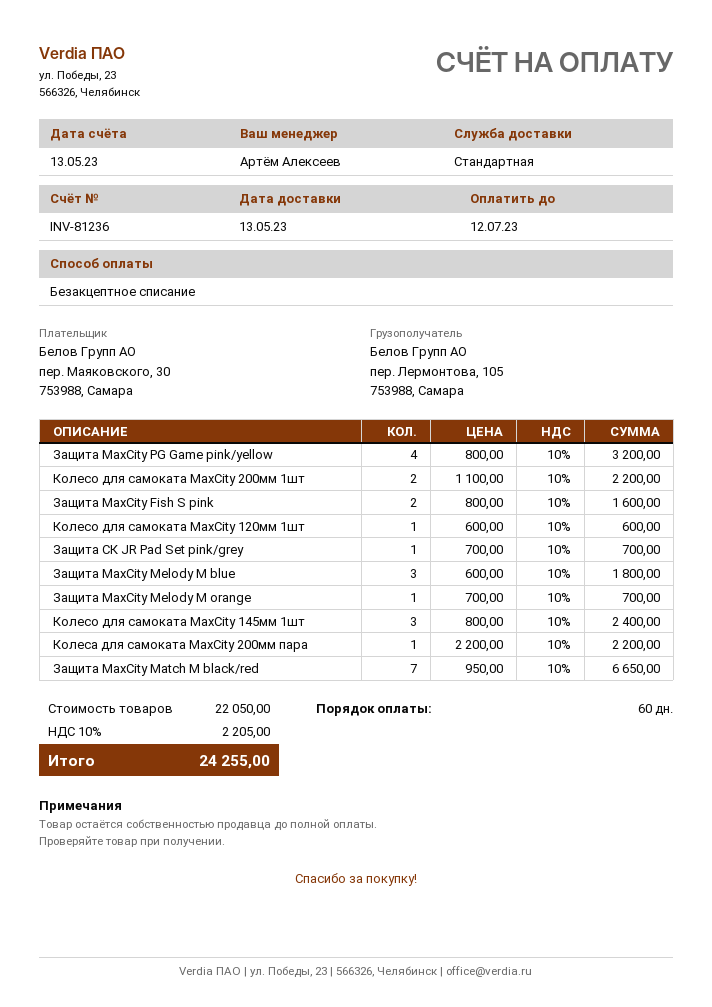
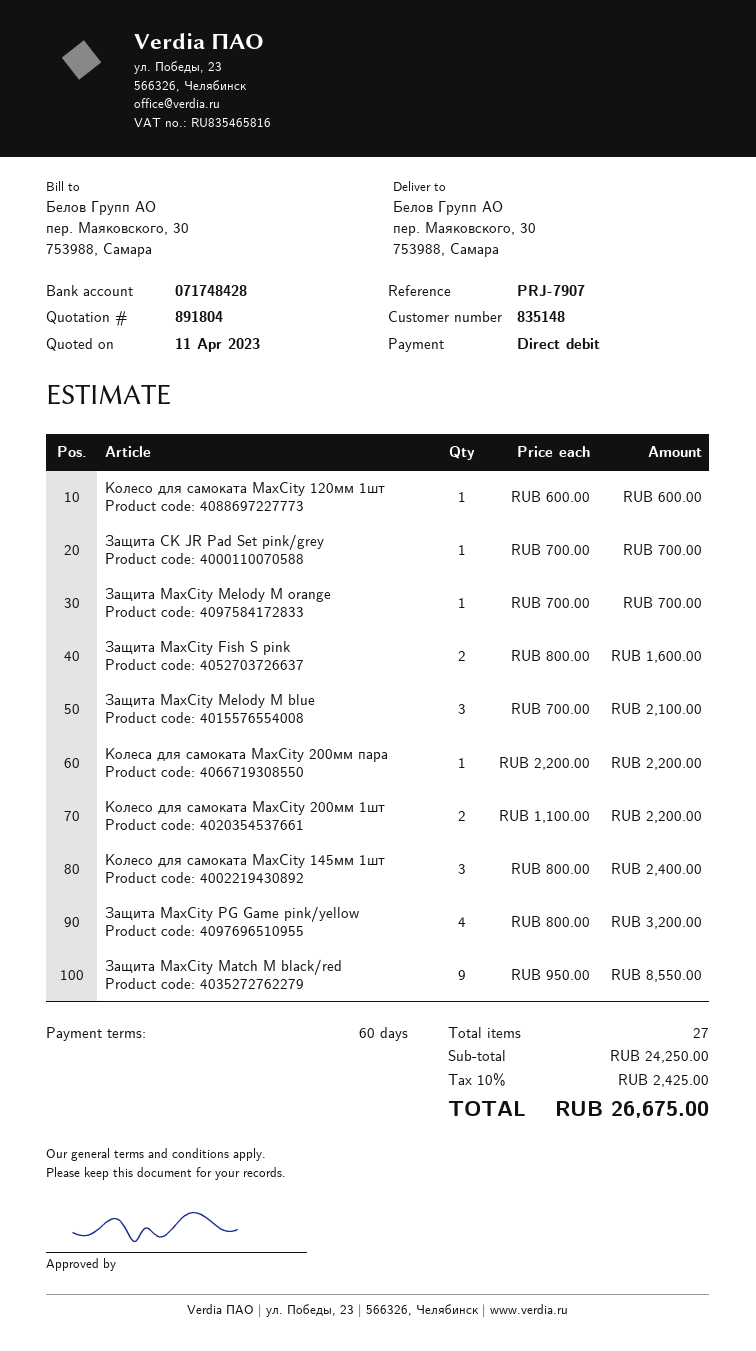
ship to: пер. Лермонтова, 105, 753988, Самара -> пер. Маяковского, 30, 753988, Самара
Защита MaxCity Melody M blue: 3 x 600.00 = 1800.00 -> 3 x 700.00 = 2100.00
Защита MaxCity Match M black/red: 7 x 950.00 = 6650.00 -> 9 x 950.00 = 8550.00
subtotal: 22050.00 -> 24250.00
tax: 10% = 2205.00 -> 10% = 2425.00
total: 24255.00 -> 26675.00

